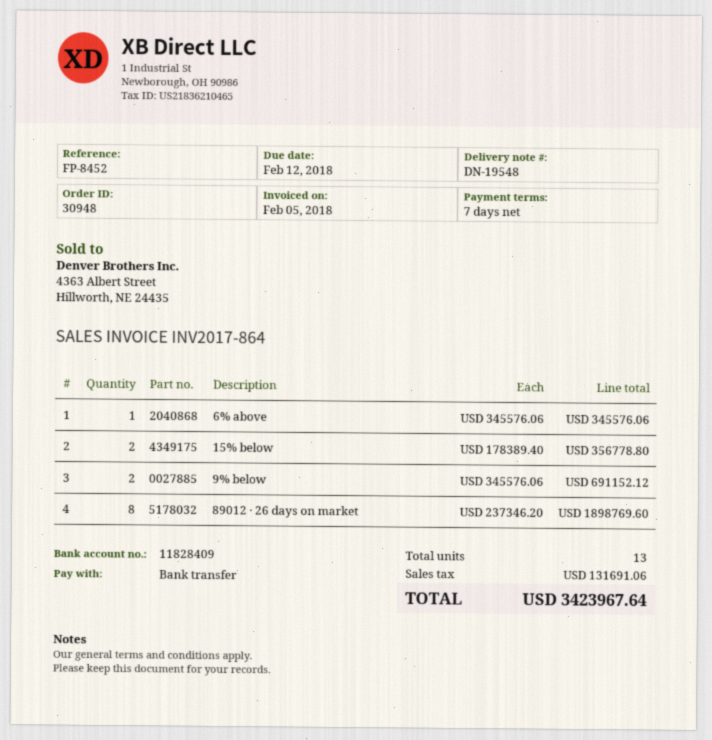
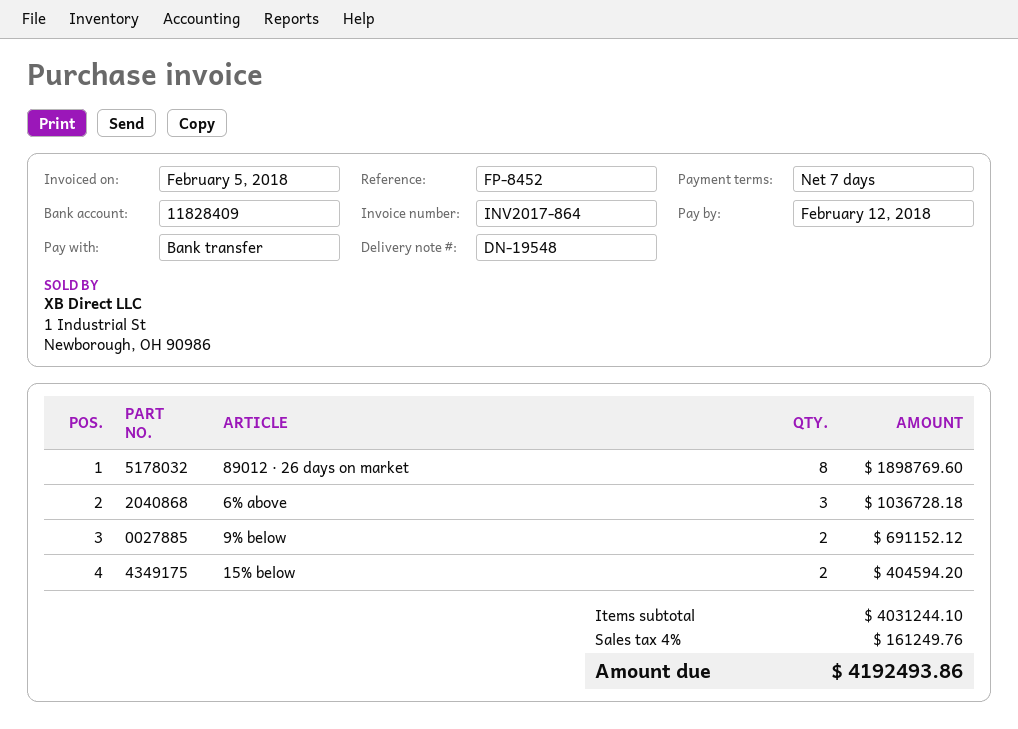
6% above: 1 for 345576.06 -> 3 for 1036728.18
15% below: 2 for 356778.80 -> 2 for 404594.20
tax: 131691.06 -> 161249.76
total: 3423967.64 -> 4192493.86

